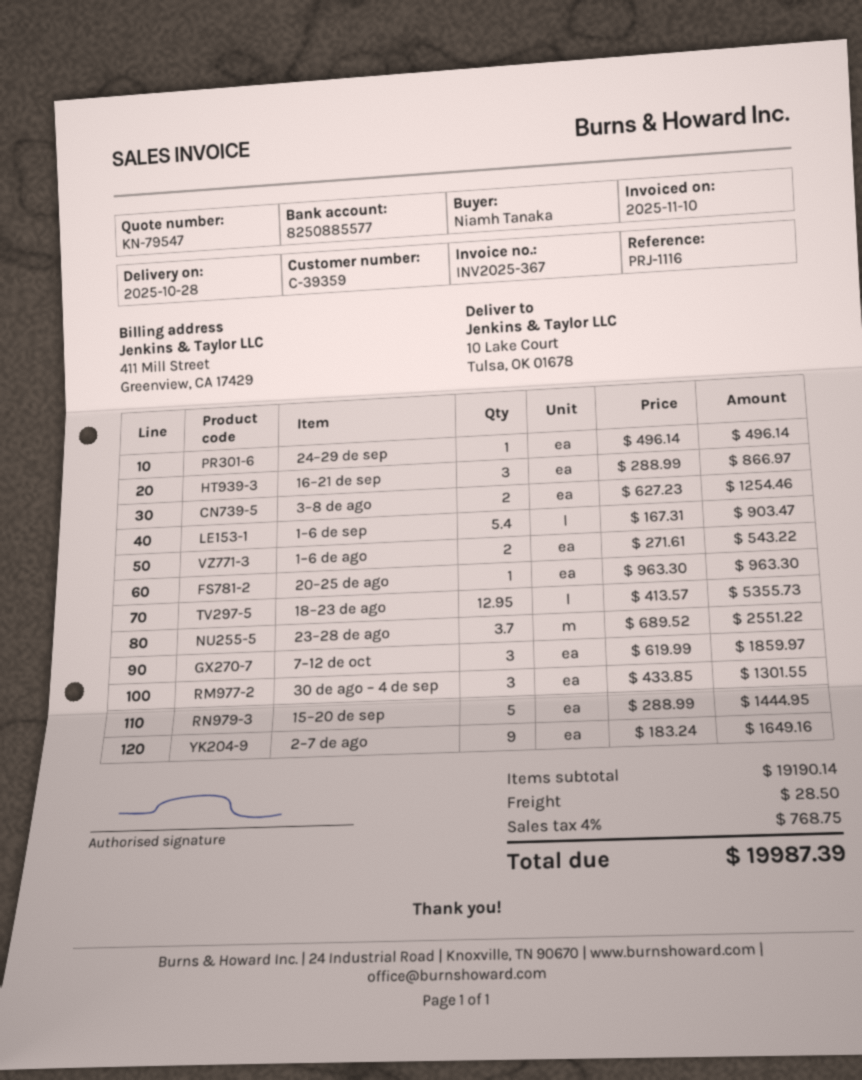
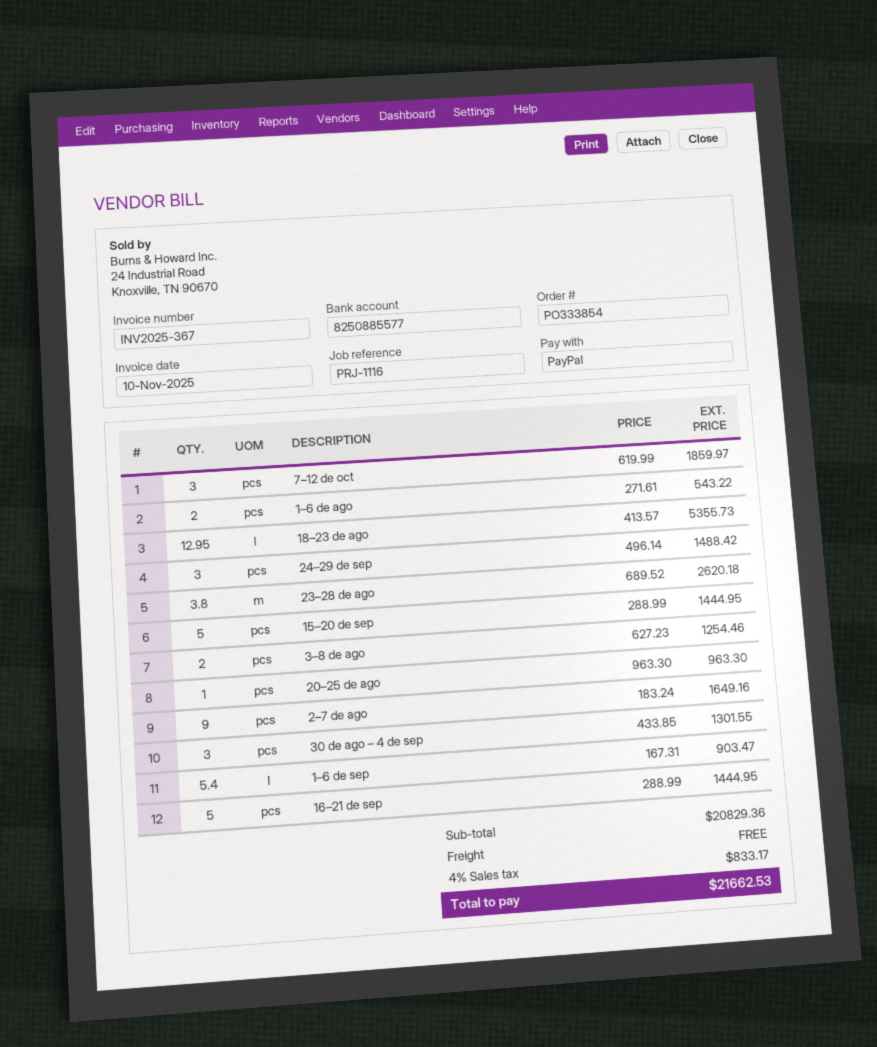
24–29 de sep: 1 x 496.14 = 496.14 -> 3 x 496.14 = 1488.42
16–21 de sep: 3 x 288.99 = 866.97 -> 5 x 288.99 = 1444.95
23–28 de ago: 3.7 x 689.52 = 2551.22 -> 3.8 x 689.52 = 2620.18
subtotal: 19190.14 -> 20829.36
shipping: 28.50 -> 0.00
tax: 4% = 768.75 -> 4% = 833.17
total: 19987.39 -> 21662.53

